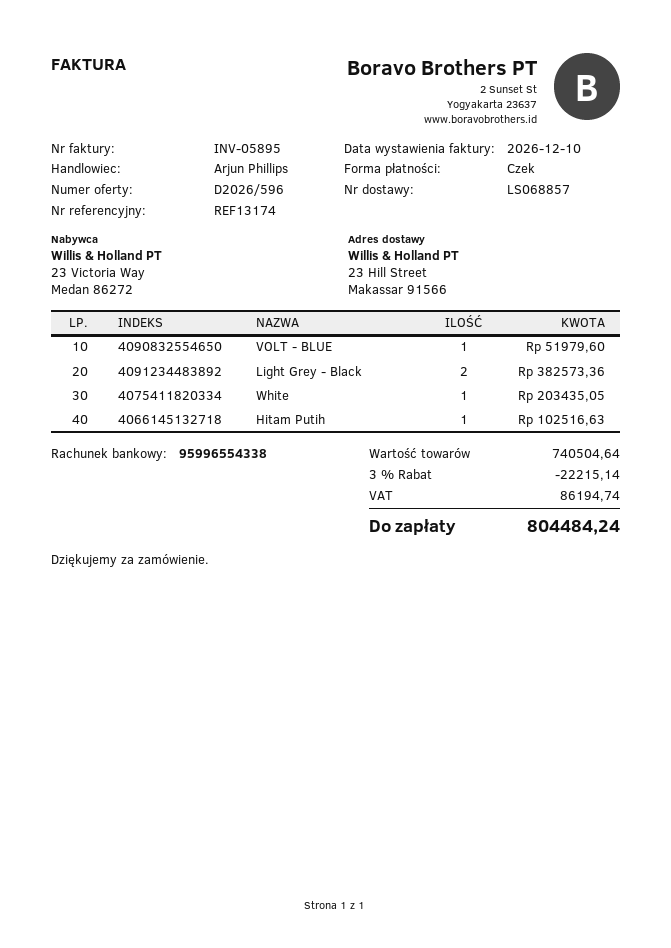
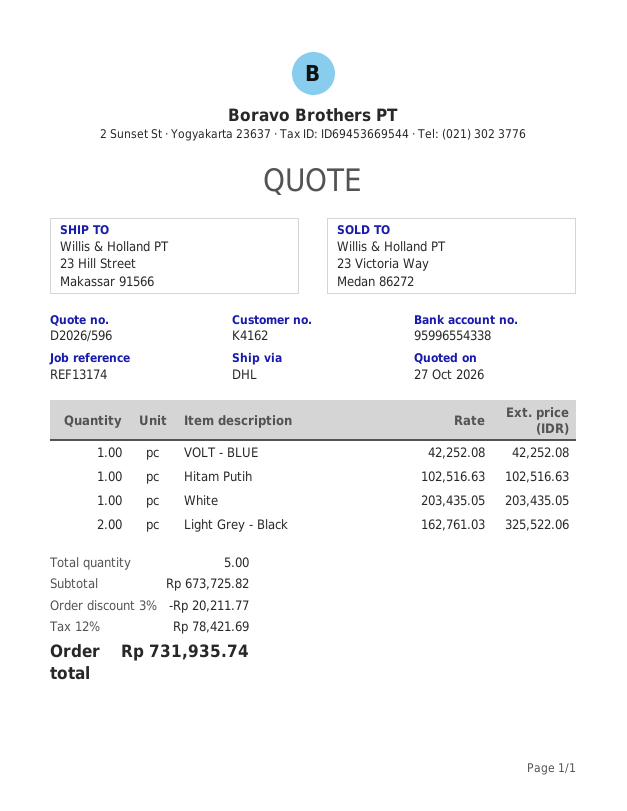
VOLT - BLUE: 1 for 51979.60 -> 1 for 42252.08
Light Grey - Black: 2 for 382573.36 -> 2 for 325522.06
subtotal: 740504.64 -> 673725.82
discount: 3% = 22215.14 -> 3% = 20211.77
tax: 86194.74 -> 78421.69
total: 804484.24 -> 731935.74

